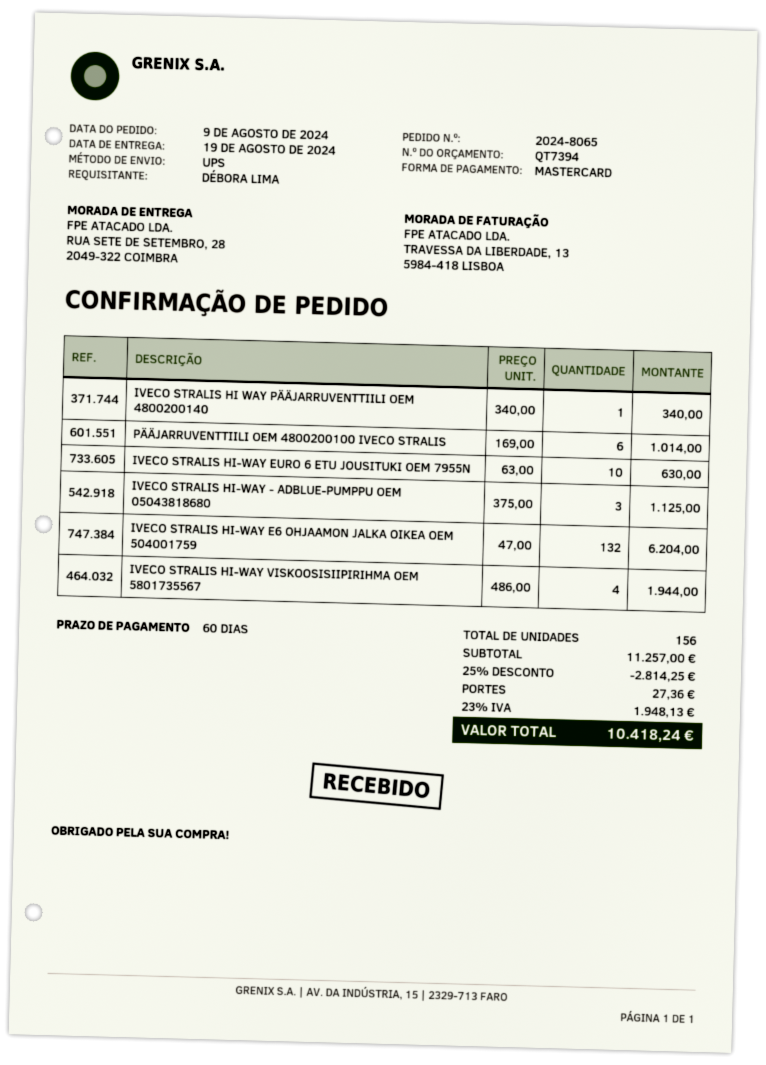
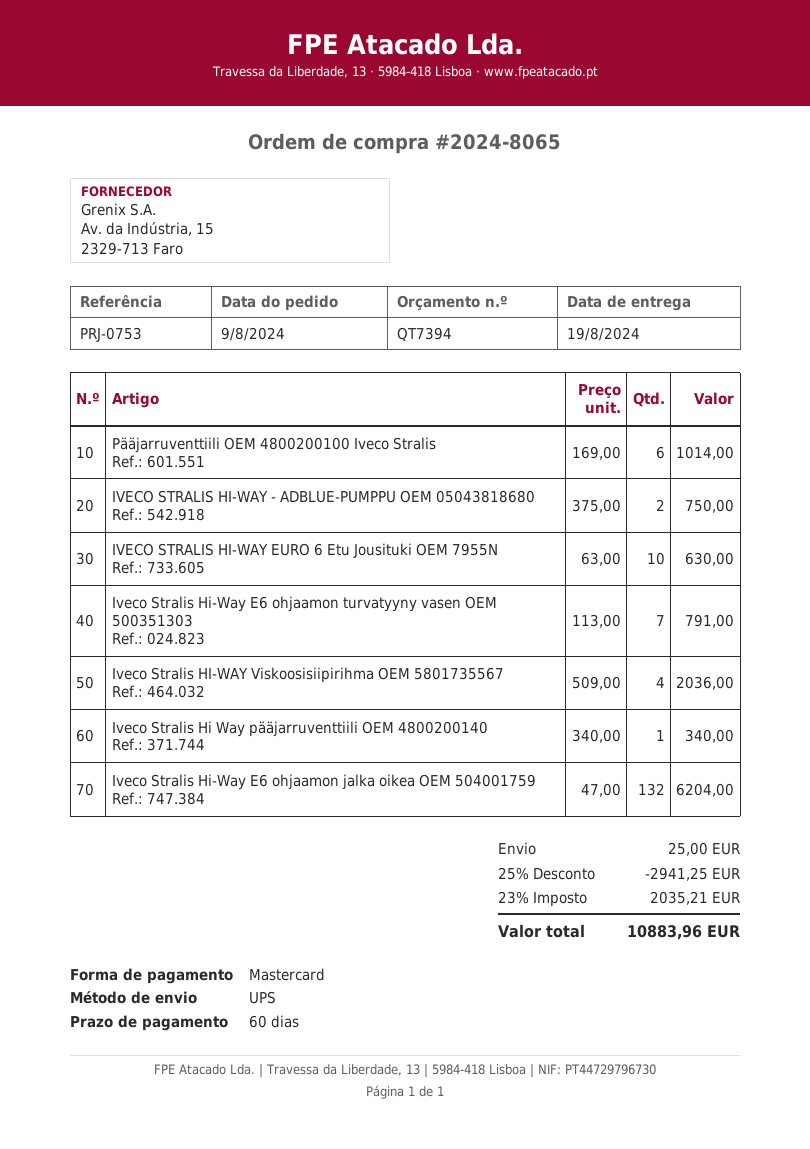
IVECO STRALIS HI-WAY - ADBLUE-PUMPPU OEM 05043818680: 3 x 375.00 = 1125.00 -> 2 x 375.00 = 750.00
IVECO STRALIS HI-WAY VISKOOSISIIPIRIHMA OEM 5801735567: 4 x 486.00 = 1944.00 -> 4 x 509.00 = 2036.00
Iveco Stralis Hi-Way E6 ohjaamon turvatyyny vasen OEM 500351303: none -> 7 x 113.00 = 791.00
discount: 25% = 2814.25 -> 25% = 2941.25
shipping: 27.36 -> 25.00
tax: 23% = 1948.13 -> 23% = 2035.21
total: 10418.24 -> 10883.96

